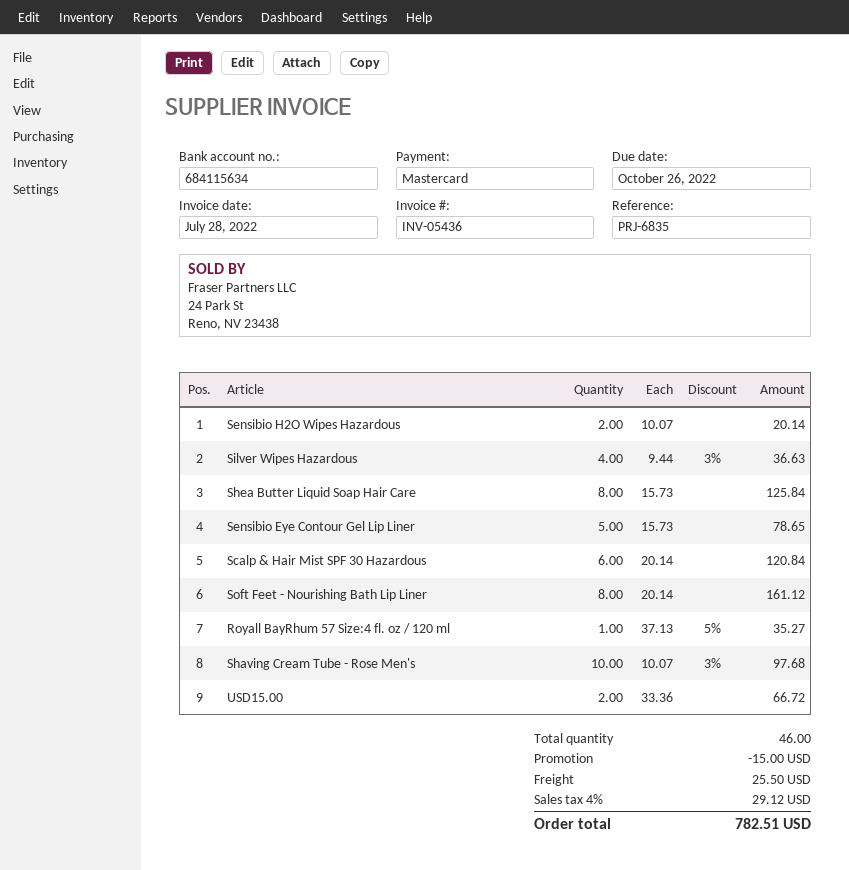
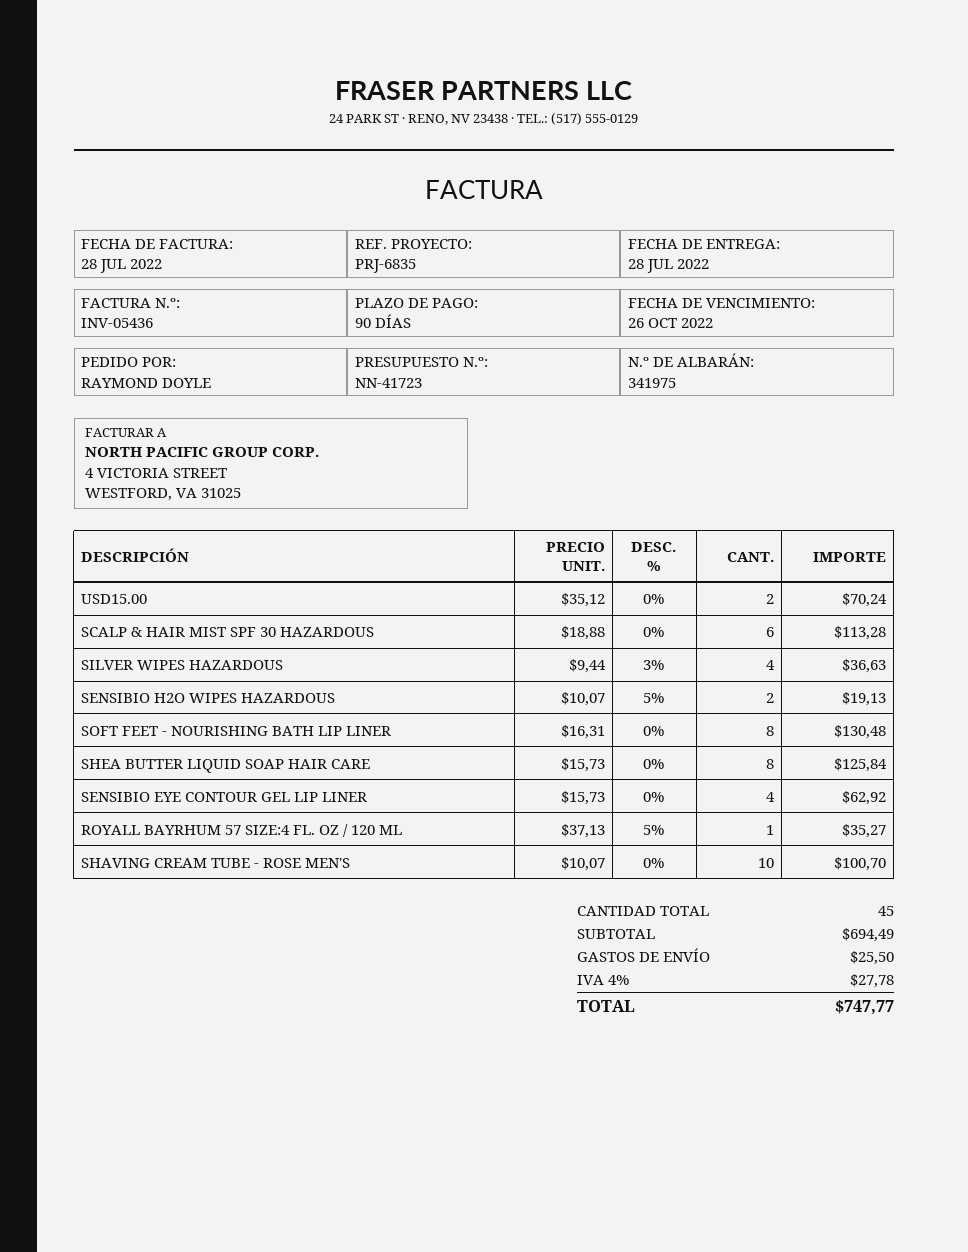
Sensibio H2O Wipes Hazardous: 2 x 10.07 = 20.14 -> 2 x 10.07 - 5% = 19.13
Sensibio Eye Contour Gel Lip Liner: 5 x 15.73 = 78.65 -> 4 x 15.73 = 62.92
Scalp & Hair Mist SPF 30 Hazardous: 6 x 20.14 = 120.84 -> 6 x 18.88 = 113.28
Soft Feet - Nourishing Bath Lip Liner: 8 x 20.14 = 161.12 -> 8 x 16.31 = 130.48
Shaving Cream Tube - Rose Men's: 10 x 10.07 - 3% = 97.68 -> 10 x 10.07 = 100.70
USD15.00: 2 x 33.36 = 66.72 -> 2 x 35.12 = 70.24
total quantity: 46 -> 45
discount: 15.00 -> none
tax: 4% = 29.12 -> 4% = 27.78
total: 782.51 -> 747.77

